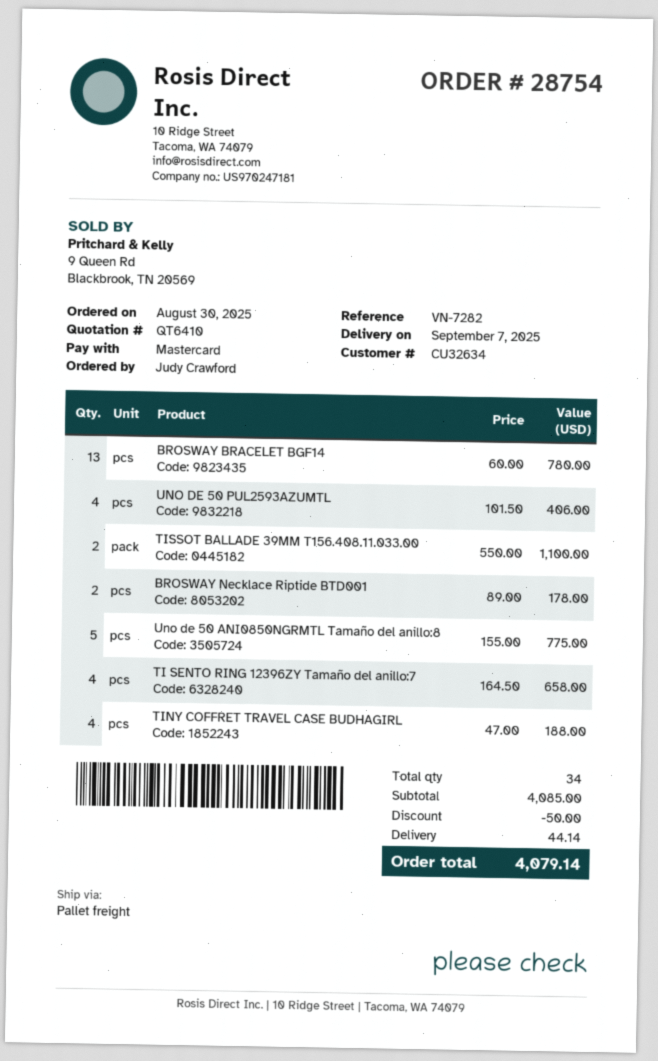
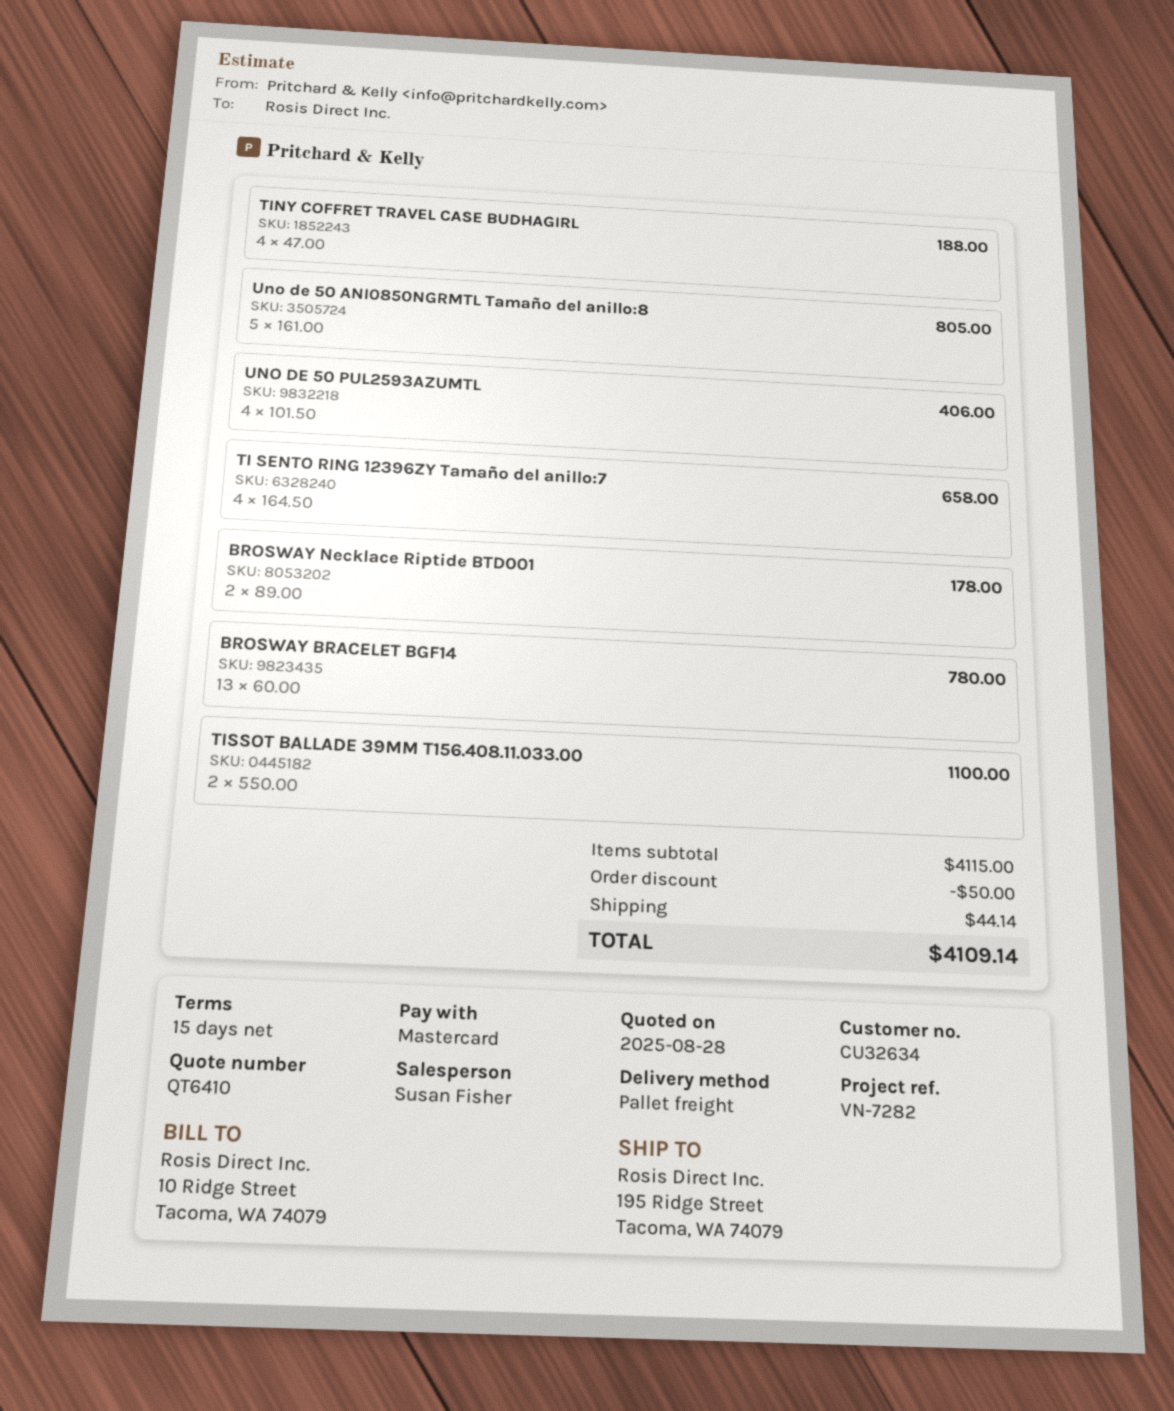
Uno de 50 ANI0850NGRMTL Tamaño del anillo:8: 5 x 155.00 = 775.00 -> 5 x 161.00 = 805.00
subtotal: 4085.00 -> 4115.00
total: 4079.14 -> 4109.14

